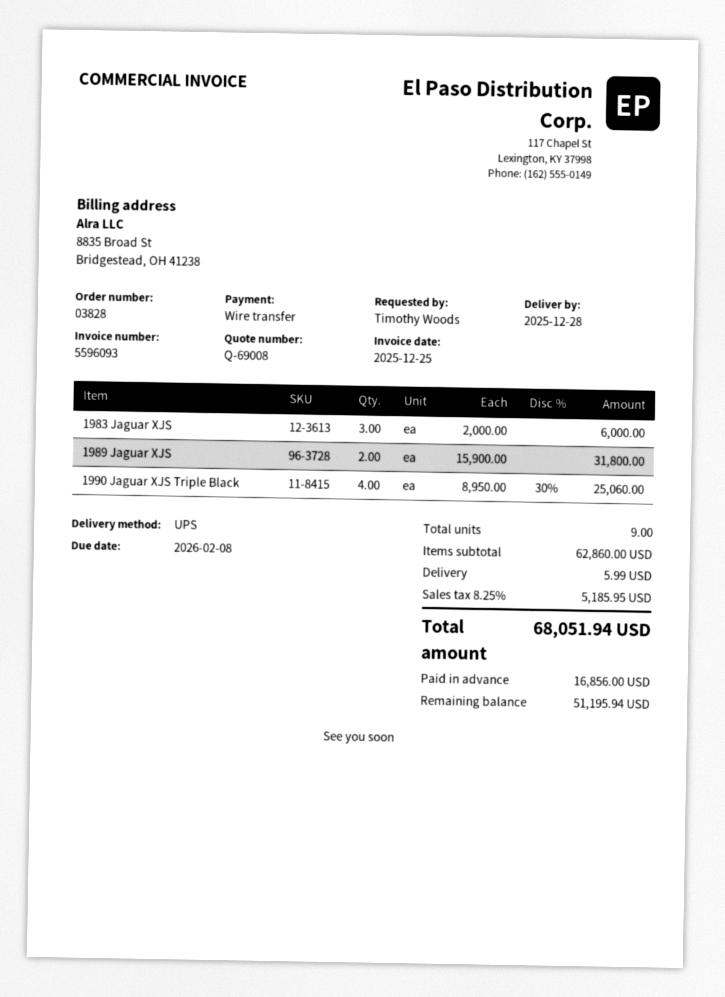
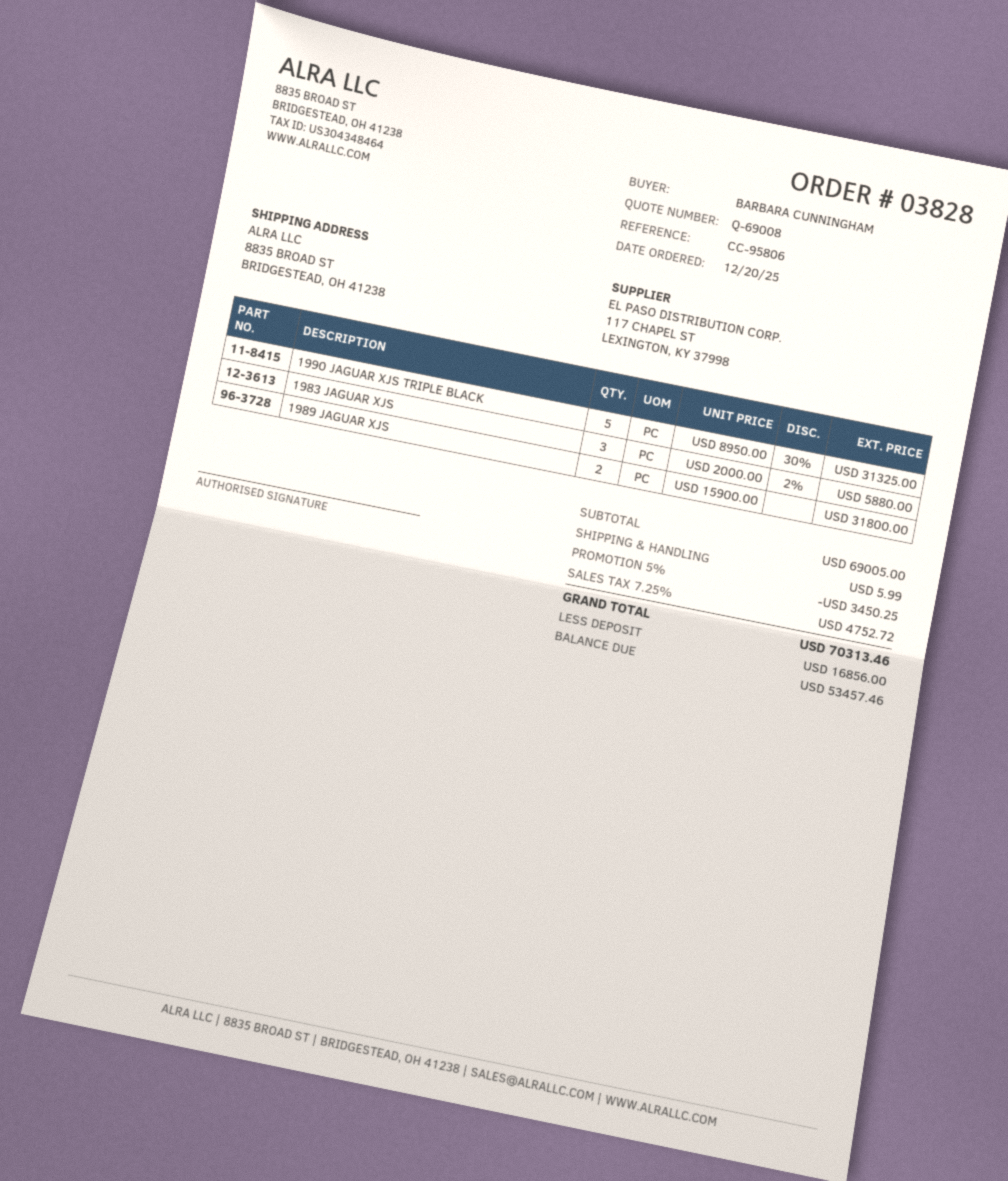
ordered by: Timothy Woods -> BARBARA CUNNINGHAM
1983 Jaguar XJS: 3 x 2000.00 = 6000.00 -> 3 x 2000.00 - 2% = 5880.00
1990 Jaguar XJS Triple Black: 4 x 8950.00 - 30% = 25060.00 -> 5 x 8950.00 - 30% = 31325.00
subtotal: 62860.00 -> 69005.00
discount: none -> 5% = 3450.25
tax: 8.25% = 5185.95 -> 7.25% = 4752.72
total: 68051.94 -> 70313.46
balance: 51195.94 -> 53457.46

